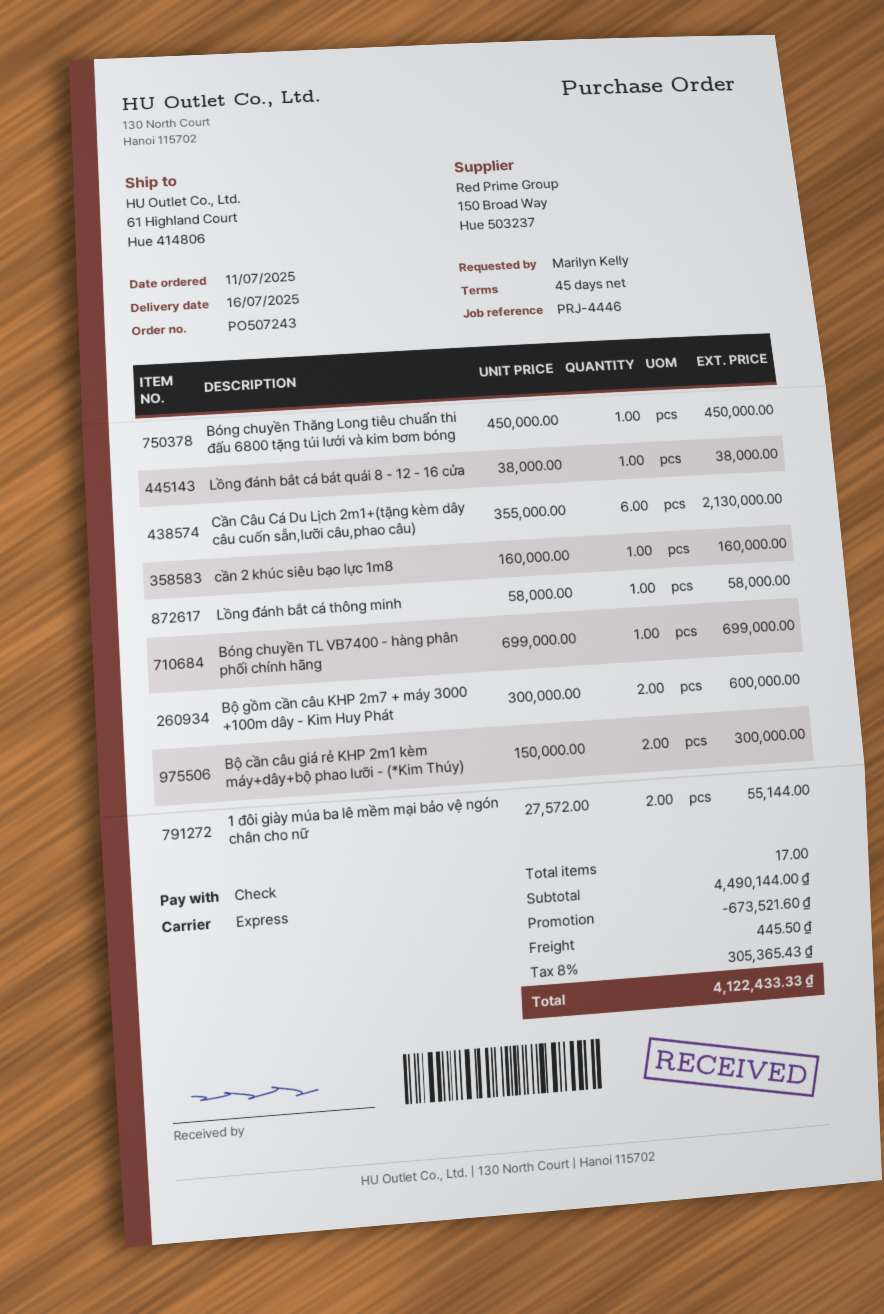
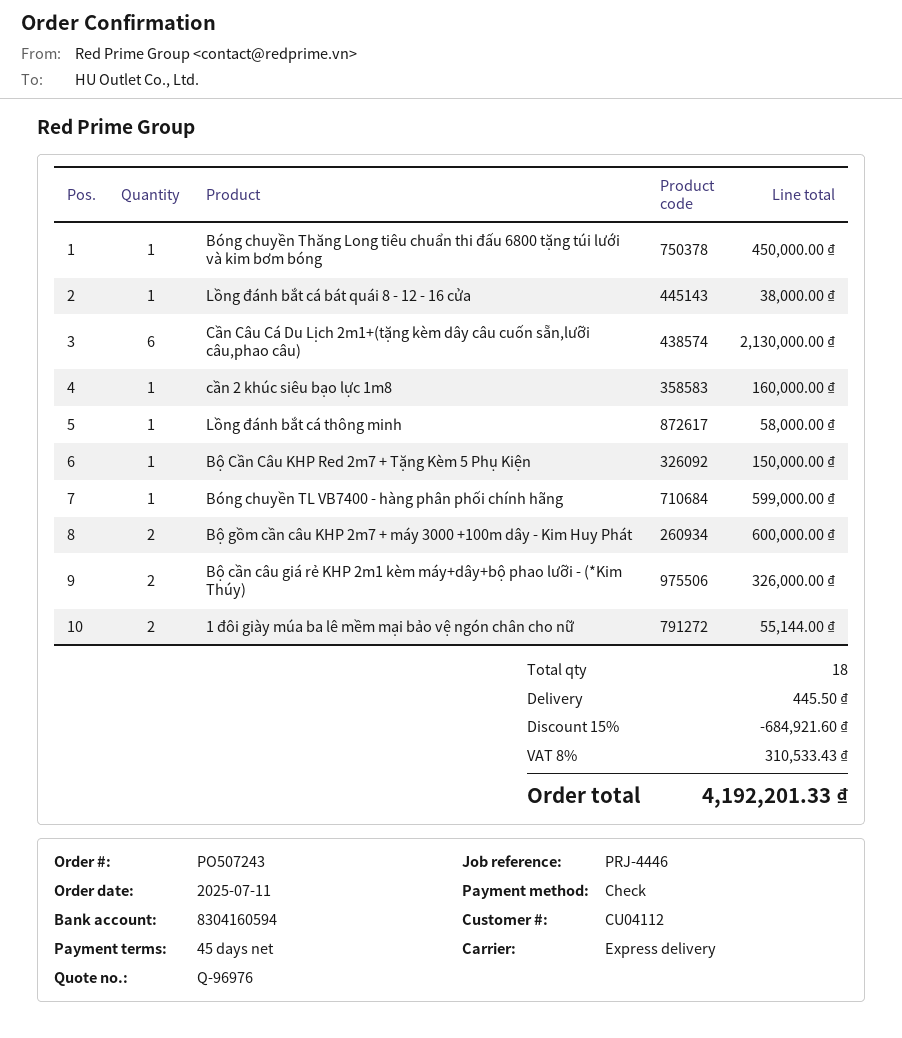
Bóng chuyền TL VB7400 - hàng phân phối chính hãng: 1 for 699000.00 -> 1 for 599000.00
Bộ cần câu giá rẻ KHP 2m1 kèm máy+dây+bộ phao lưỡi - (*Kim Thúy): 2 for 300000.00 -> 2 for 326000.00
Bộ Cần Câu KHP Red 2m7 + Tặng Kèm 5 Phụ Kiện: none -> 1 for 150000.00
total quantity: 17 -> 18
discount: 673521.60 -> 684921.60
tax: 8% = 305365.43 -> 8% = 310533.43
total: 4122433.33 -> 4192201.33

